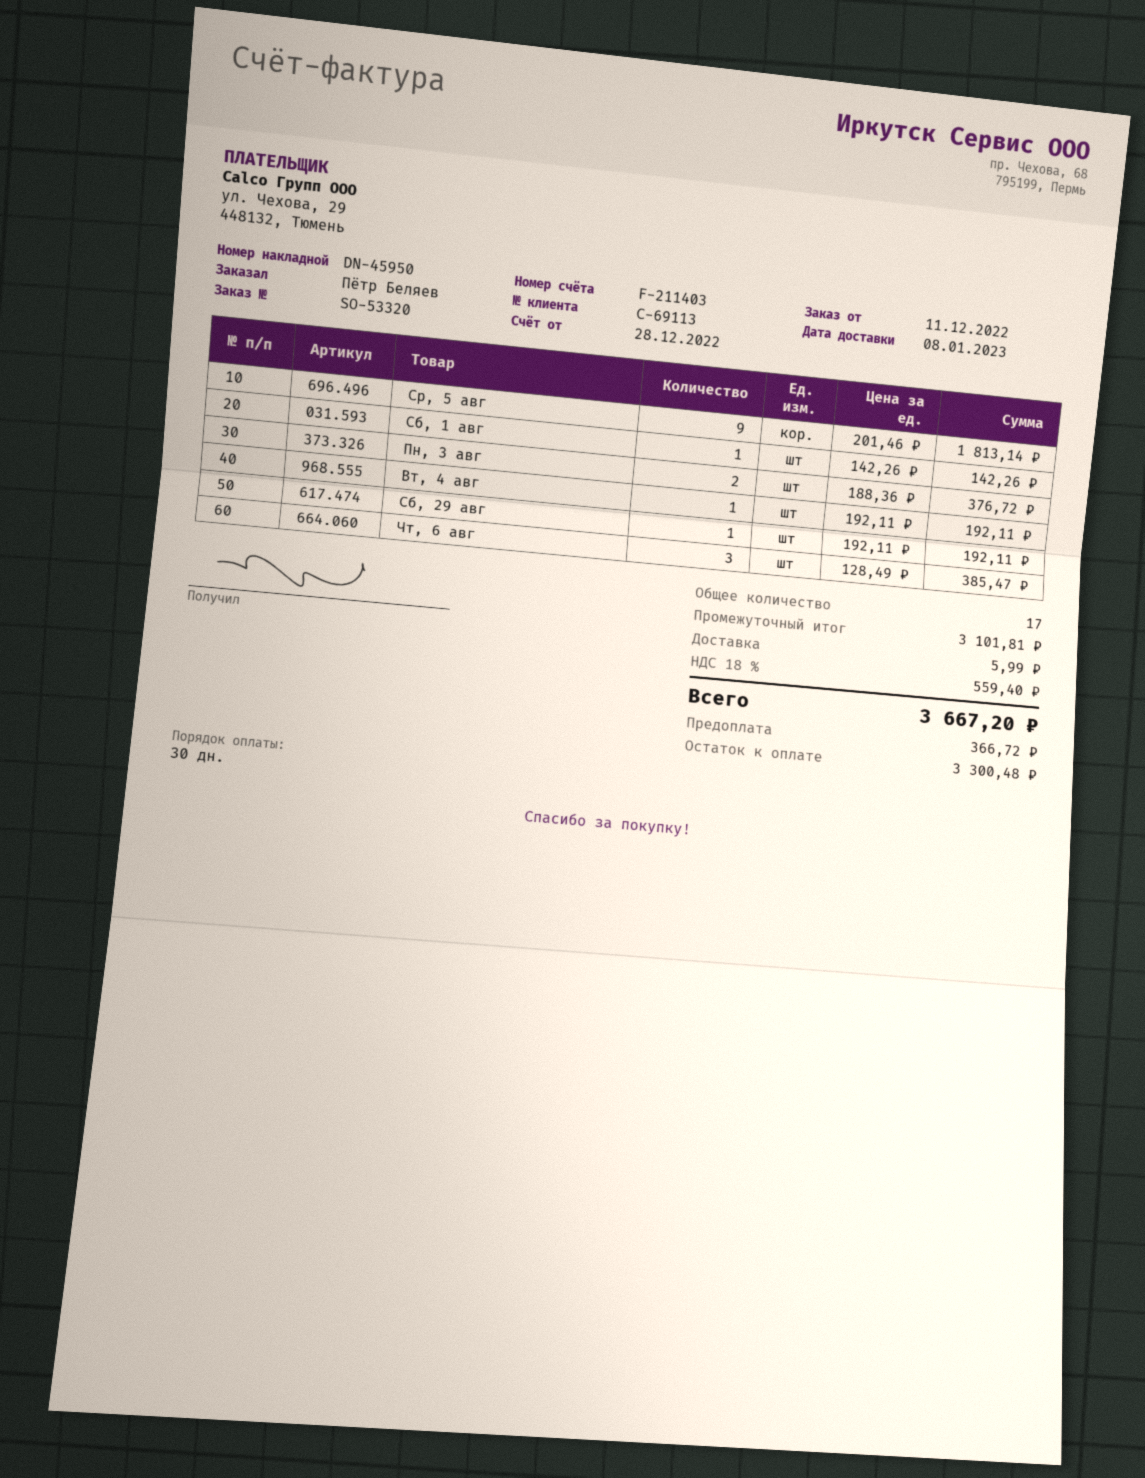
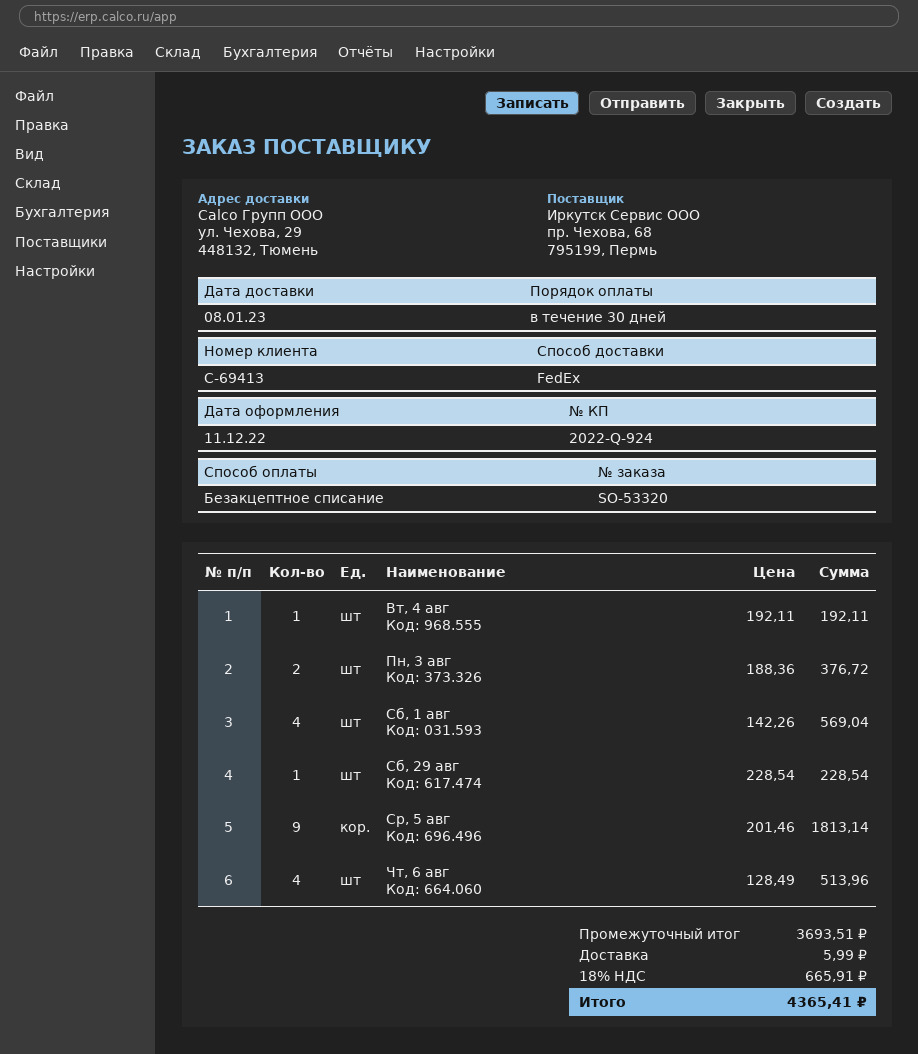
customer number: C-69113 -> C-69413
Сб, 1 авг: 1 x 142.26 = 142.26 -> 4 x 142.26 = 569.04
Сб, 29 авг: 1 x 192.11 = 192.11 -> 1 x 228.54 = 228.54
Чт, 6 авг: 3 x 128.49 = 385.47 -> 4 x 128.49 = 513.96
subtotal: 3101.81 -> 3693.51
tax: 18% = 559.40 -> 18% = 665.91
total: 3667.20 -> 4365.41

